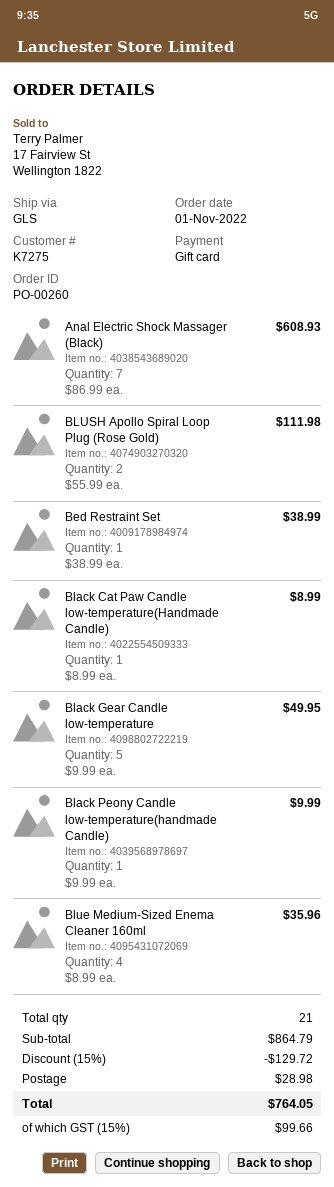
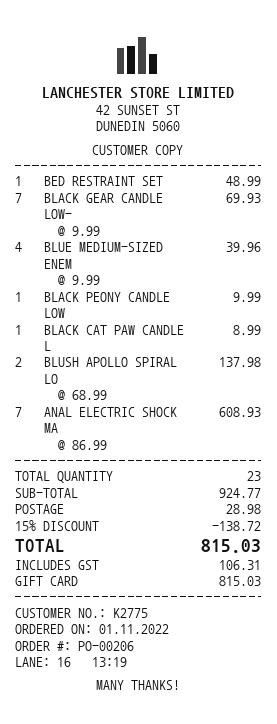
order number: PO-00260 -> PO-00206
customer number: K7275 -> K2775
BLUSH Apollo Spiral Loop Plug (Rose Gold): 2 x 55.99 = 111.98 -> 2 x 68.99 = 137.98
Bed Restraint Set: 1 x 38.99 = 38.99 -> 1 x 48.99 = 48.99
Black Gear Candle low-temperature: 5 x 9.99 = 49.95 -> 7 x 9.99 = 69.93
Blue Medium-Sized Enema Cleaner 160ml: 4 x 8.99 = 35.96 -> 4 x 9.99 = 39.96
total quantity: 21 -> 23
subtotal: 864.79 -> 924.77
discount: 15% = 129.72 -> 15% = 138.72
tax: 99.66 -> 106.31
total: 764.05 -> 815.03

